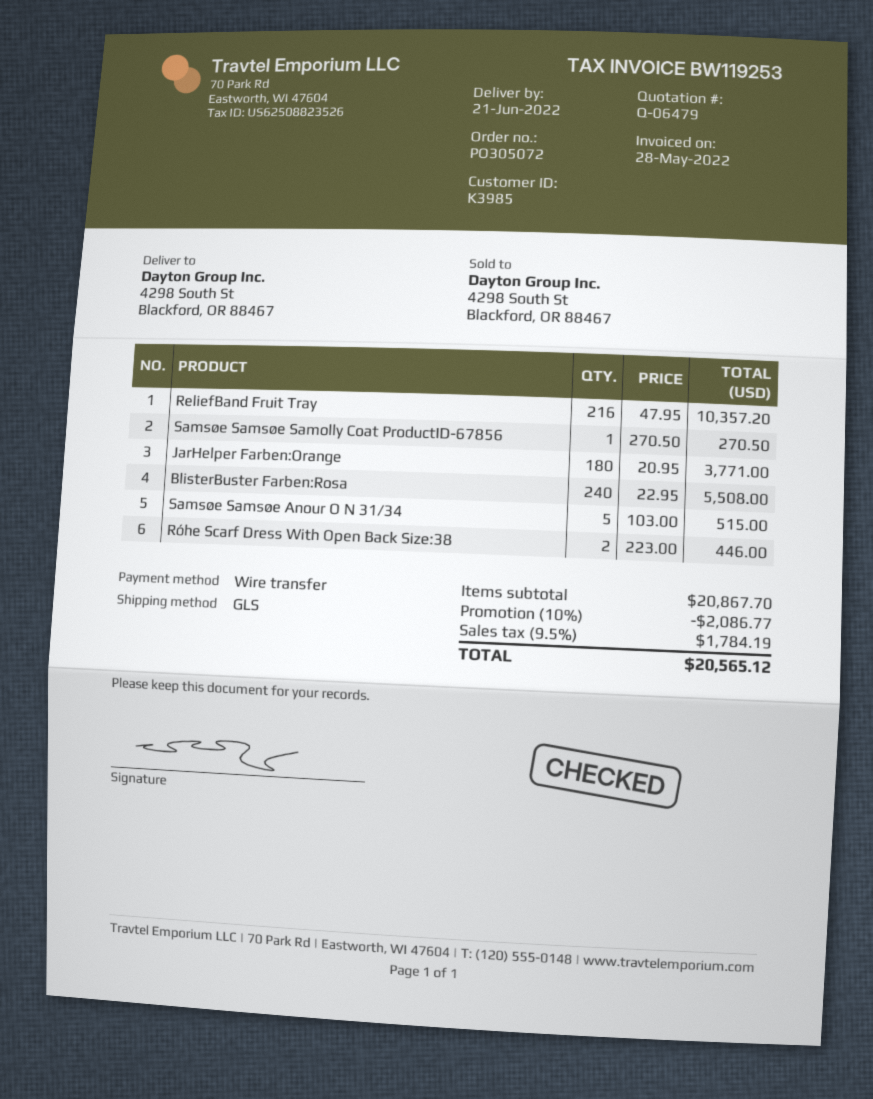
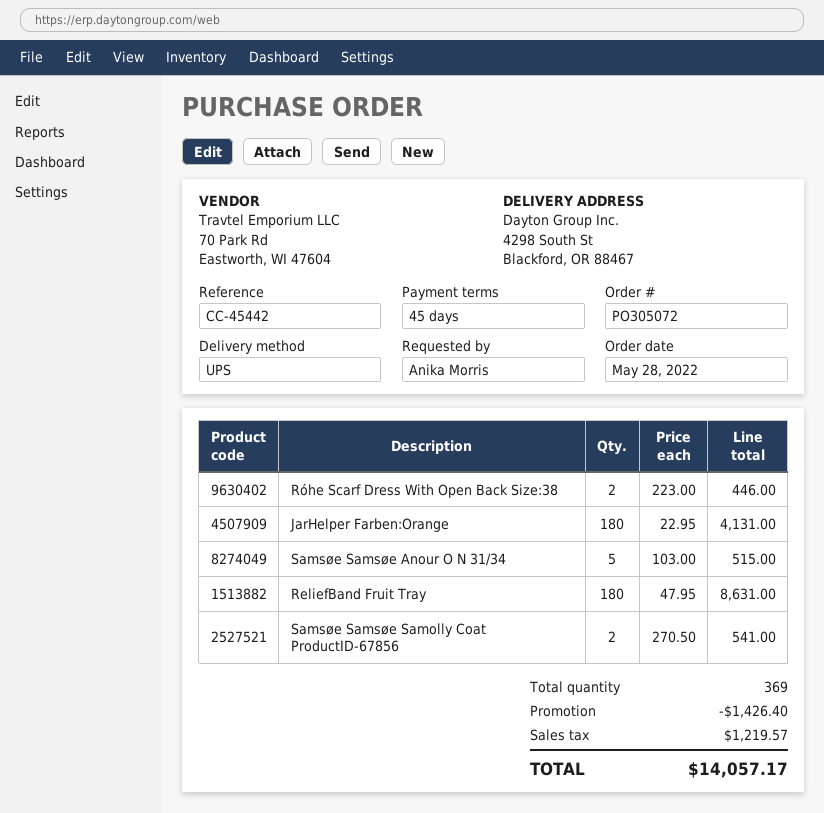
shipping method: GLS -> UPS
ReliefBand Fruit Tray: 216 x 47.95 = 10357.20 -> 180 x 47.95 = 8631.00
Samsøe Samsøe Samolly Coat ProductID-67856: 1 x 270.50 = 270.50 -> 2 x 270.50 = 541.00
JarHelper Farben:Orange: 180 x 20.95 = 3771.00 -> 180 x 22.95 = 4131.00
BlisterBuster Farben:Rosa: 240 x 22.95 = 5508.00 -> none
discount: 2086.77 -> 1426.40
tax: 1784.19 -> 1219.57
total: 20565.12 -> 14057.17

